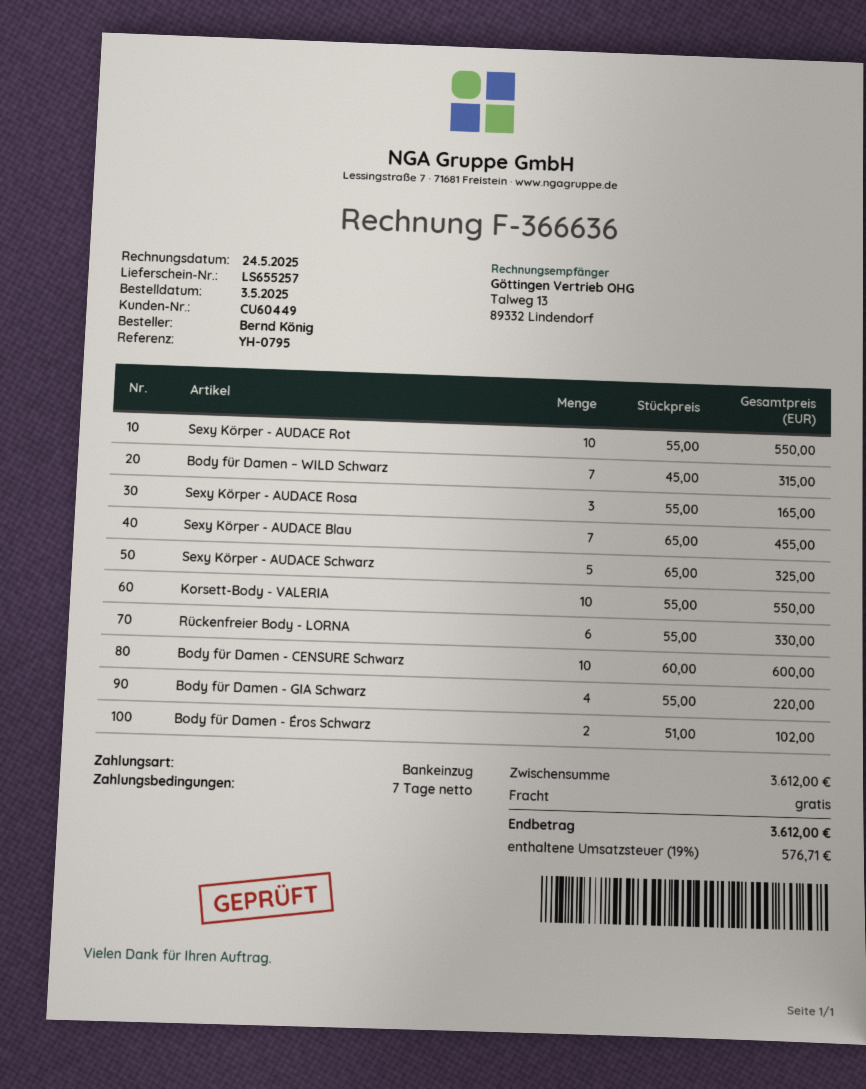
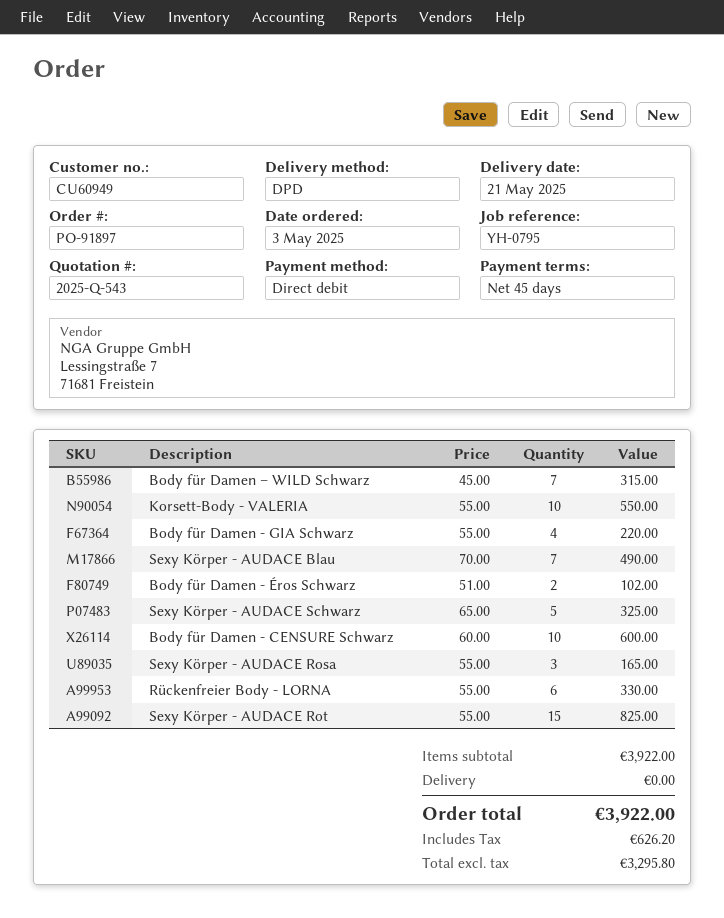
payment terms: 7 days -> 45 days
customer number: CU60449 -> CU60949
Sexy Körper - AUDACE Rot: 10 x 55.00 = 550.00 -> 15 x 55.00 = 825.00
Sexy Körper - AUDACE Blau: 7 x 65.00 = 455.00 -> 7 x 70.00 = 490.00
subtotal: 3612.00 -> 3922.00
tax: 576.71 -> 626.20
total: 3612.00 -> 3922.00

